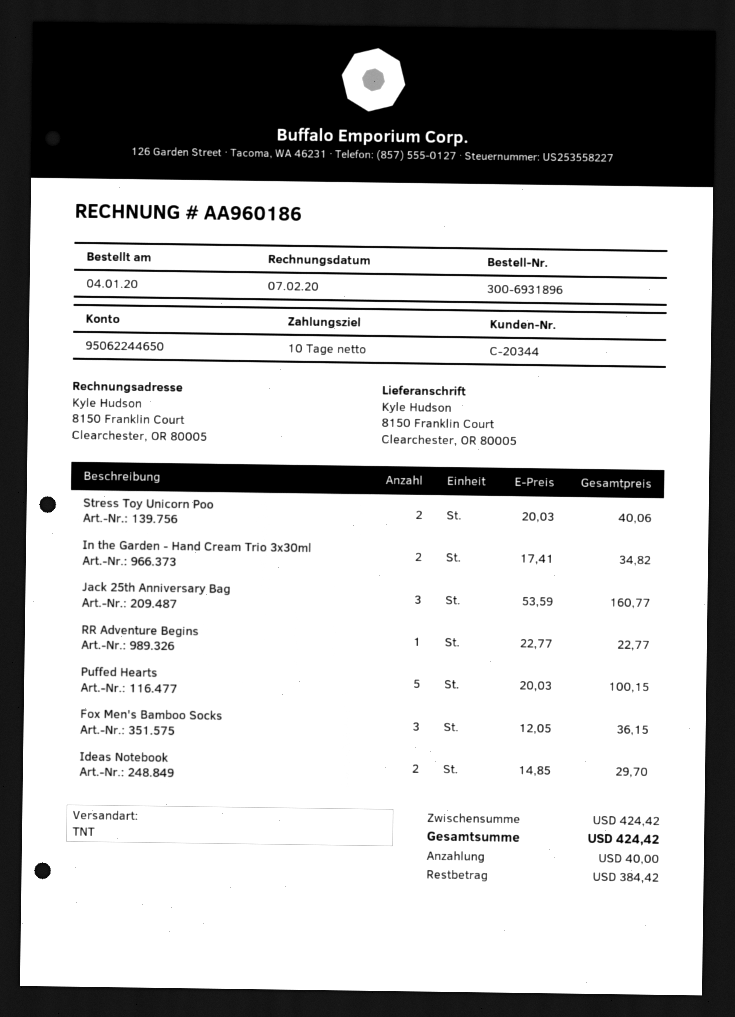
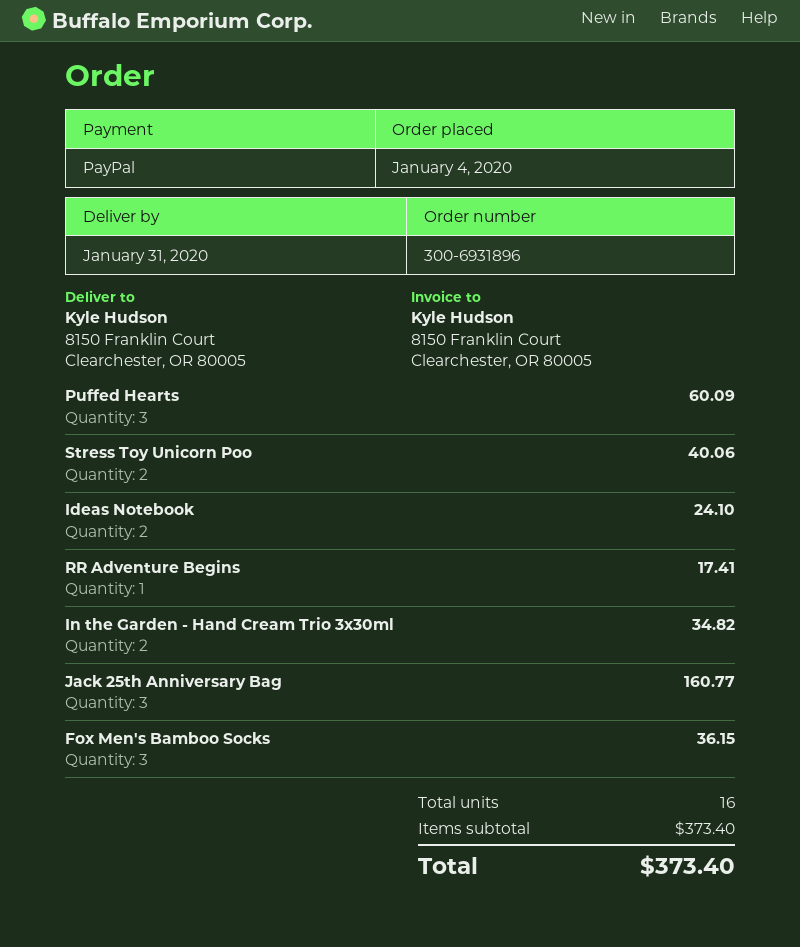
RR Adventure Begins: 1 for 22.77 -> 1 for 17.41
Puffed Hearts: 5 for 100.15 -> 3 for 60.09
Ideas Notebook: 2 for 29.70 -> 2 for 24.10
subtotal: 424.42 -> 373.40
total: 424.42 -> 373.40

